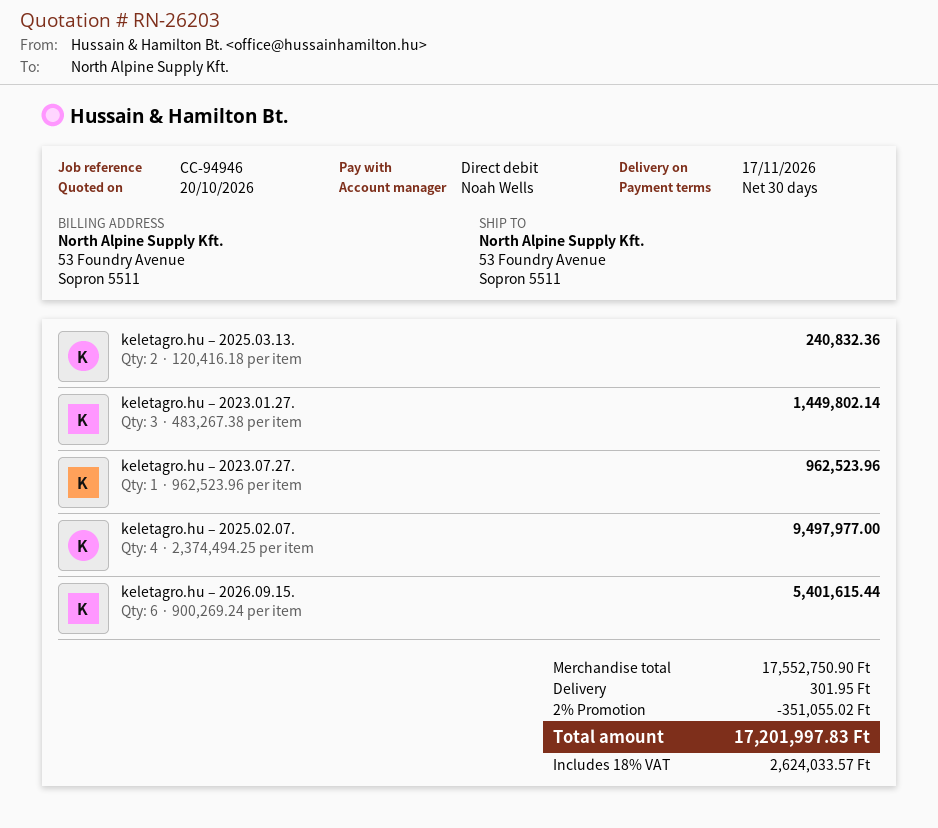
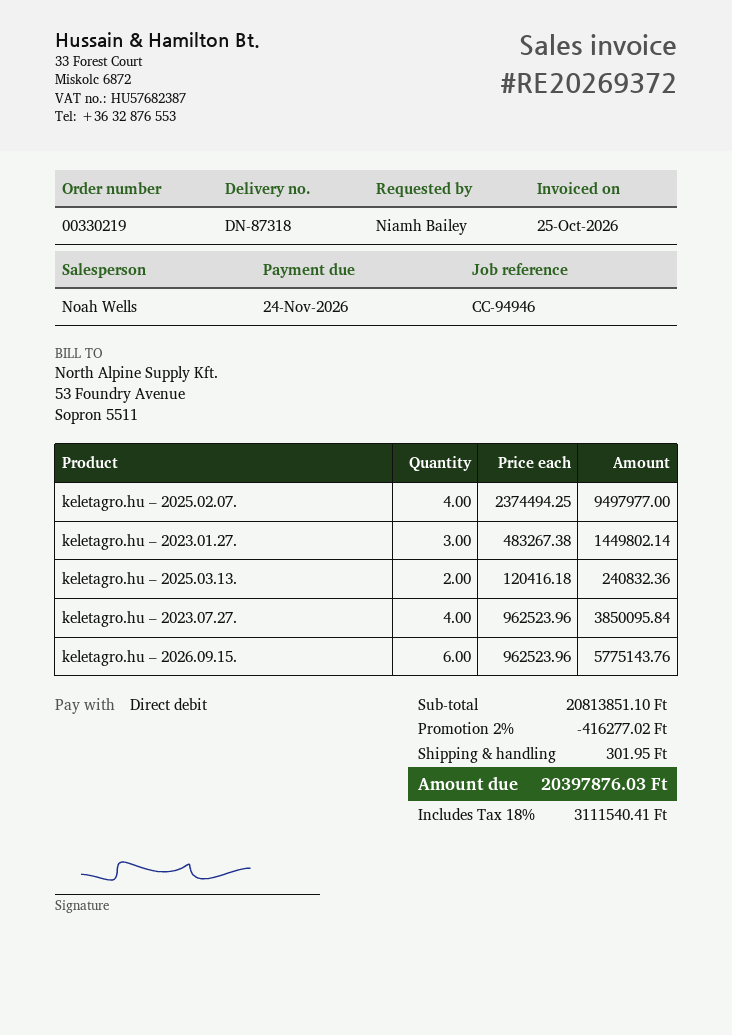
keletagro.hu – 2023.07.27.: 1 x 962523.96 = 962523.96 -> 4 x 962523.96 = 3850095.84
keletagro.hu – 2026.09.15.: 6 x 900269.24 = 5401615.44 -> 6 x 962523.96 = 5775143.76
subtotal: 17552750.90 -> 20813851.10
discount: 2% = 351055.02 -> 2% = 416277.02
tax: 18% = 2624033.57 -> 18% = 3111540.41
total: 17201997.83 -> 20397876.03

